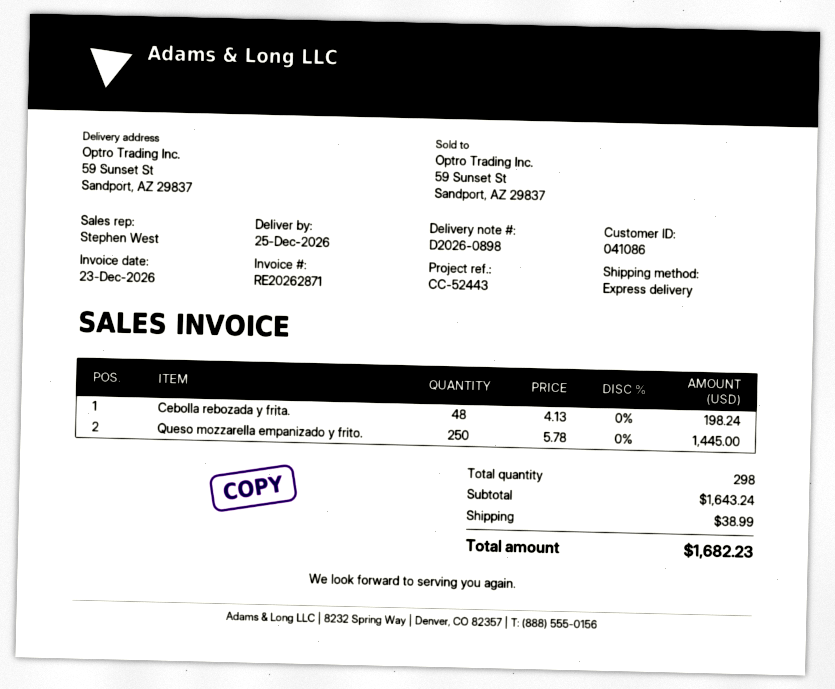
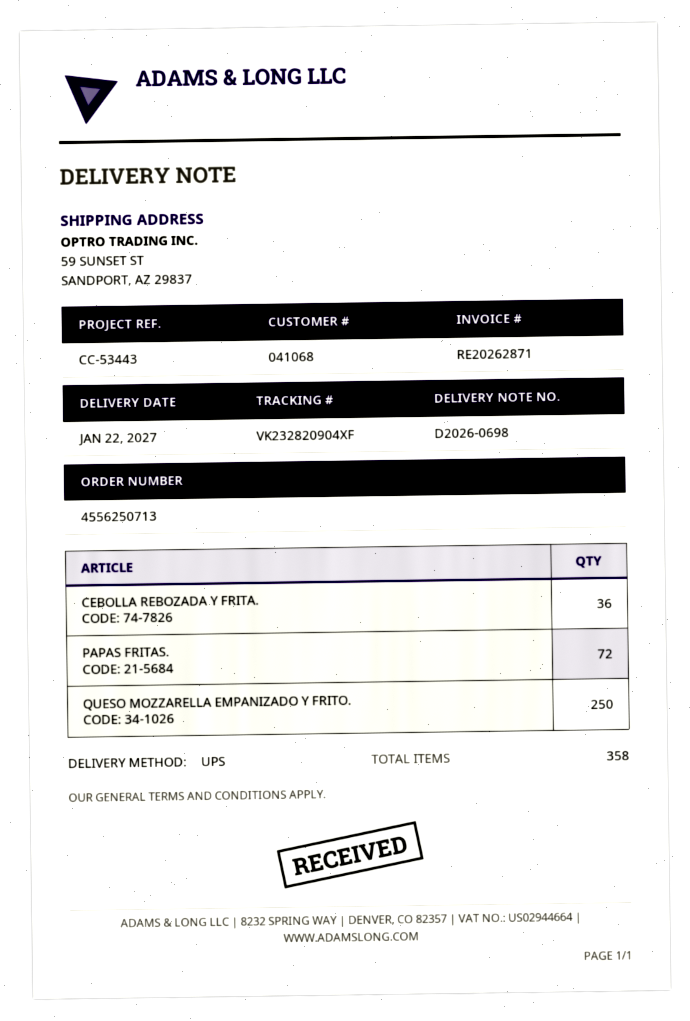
delivery note number: D2026-0898 -> D2026-0698
delivery date: 2026-12-25 -> 2027-01-22
customer number: 041086 -> 041068
reference: CC-52443 -> CC-53443
shipping method: express -> UPS
Cebolla rebozada y frita.: 48 -> 36
PAPAS FRITAS.: none -> 72
total quantity: 298 -> 358

